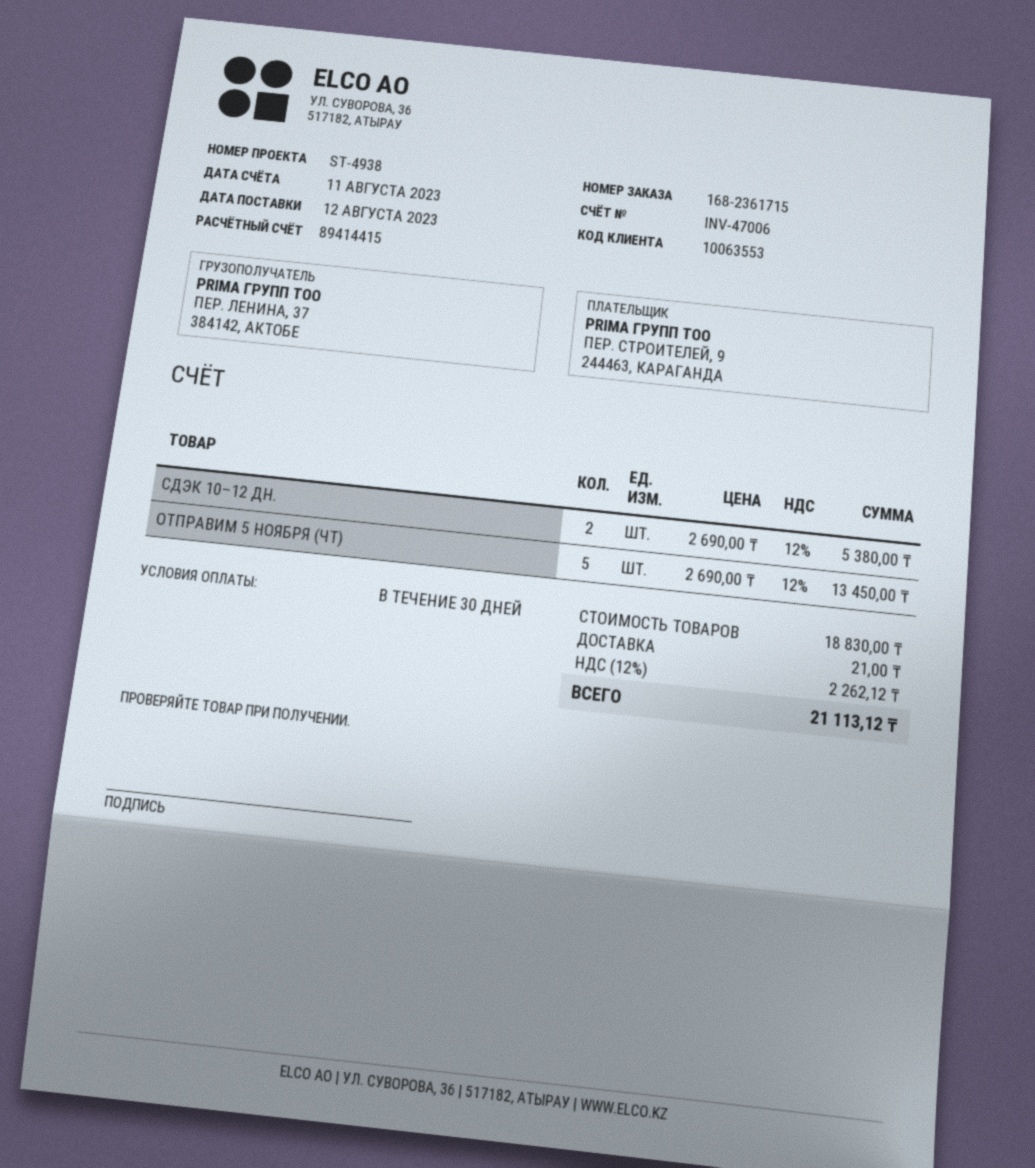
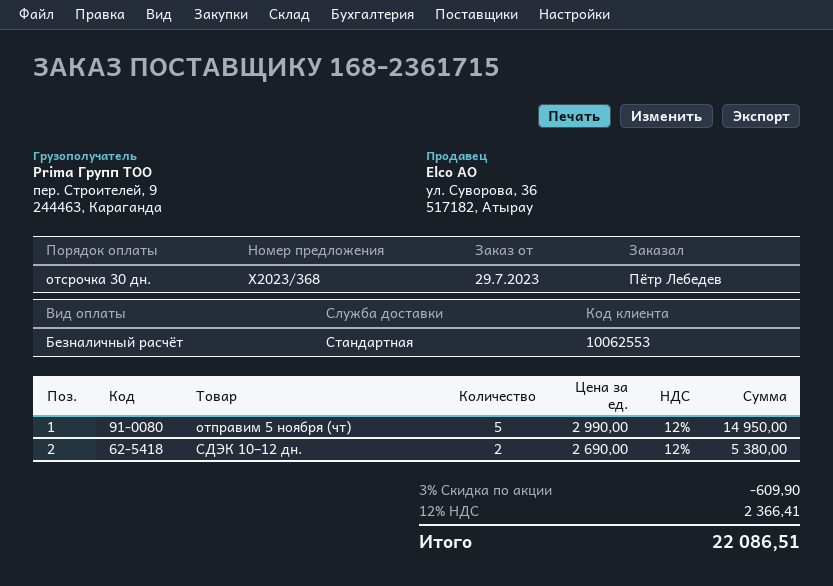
customer number: 10063553 -> 10062553
ship to: ПЕР. ЛЕНИНА, 37, 384142, АКТОБЕ -> пер. Строителей, 9, 244463, Караганда
ОТПРАВИМ 5 НОЯБРЯ (ЧТ): 5 x 2690.00 = 13450.00 -> 5 x 2990.00 = 14950.00
discount: none -> 3% = 609.90
shipping: 21.00 -> none
tax: 12% = 2262.12 -> 12% = 2366.41
total: 21113.12 -> 22086.51

